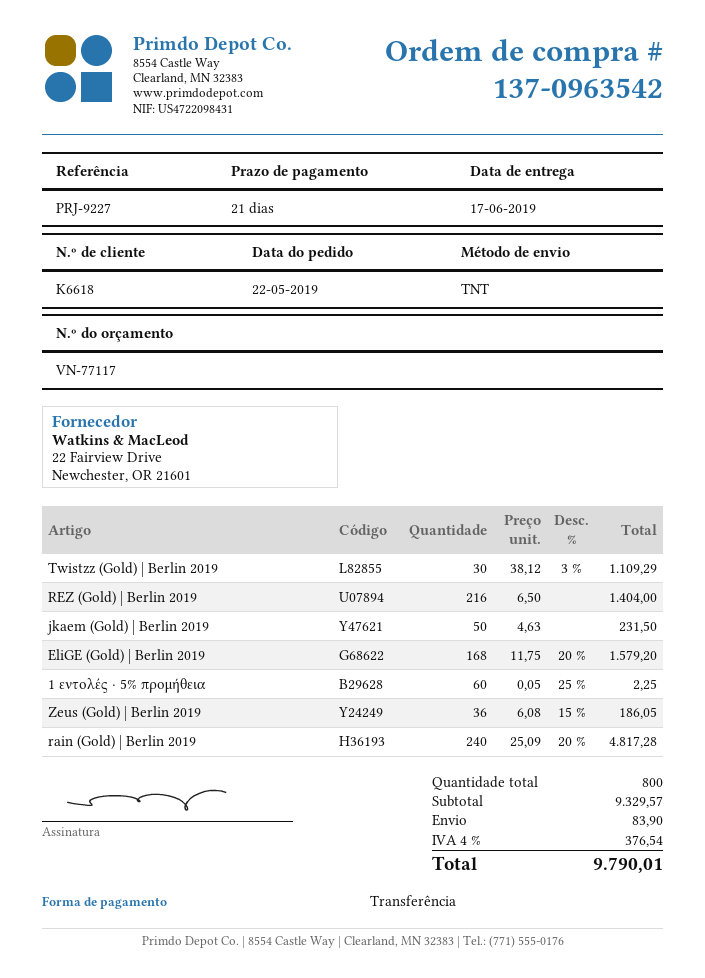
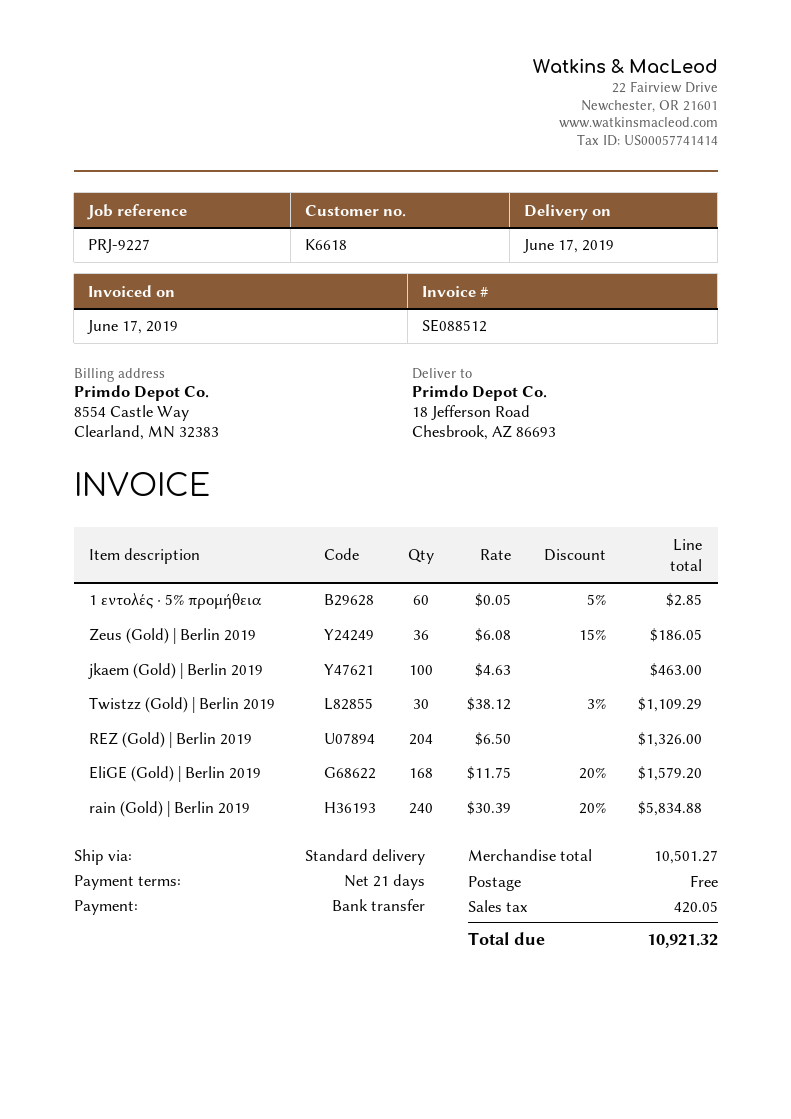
shipping method: TNT -> standard
REZ (Gold) | Berlin 2019: 216 x 6.50 = 1404.00 -> 204 x 6.50 = 1326.00
jkaem (Gold) | Berlin 2019: 50 x 4.63 = 231.50 -> 100 x 4.63 = 463.00
1 εντολές · 5% προμήθεια: 60 x 0.05 - 25% = 2.25 -> 60 x 0.05 - 5% = 2.85
rain (Gold) | Berlin 2019: 240 x 25.09 - 20% = 4817.28 -> 240 x 30.39 - 20% = 5834.88
subtotal: 9329.57 -> 10501.27
shipping: 83.90 -> 0.00
tax: 376.54 -> 420.05
total: 9790.01 -> 10921.32

